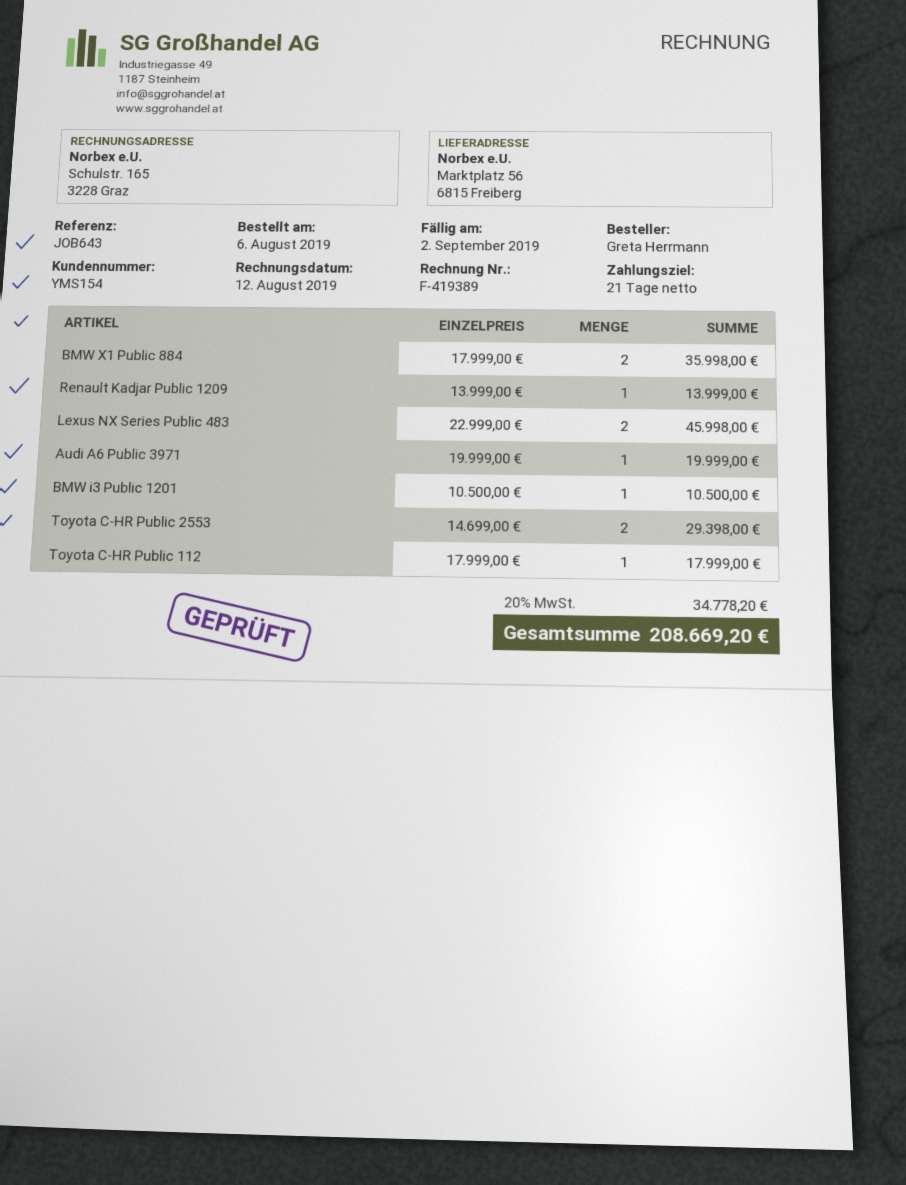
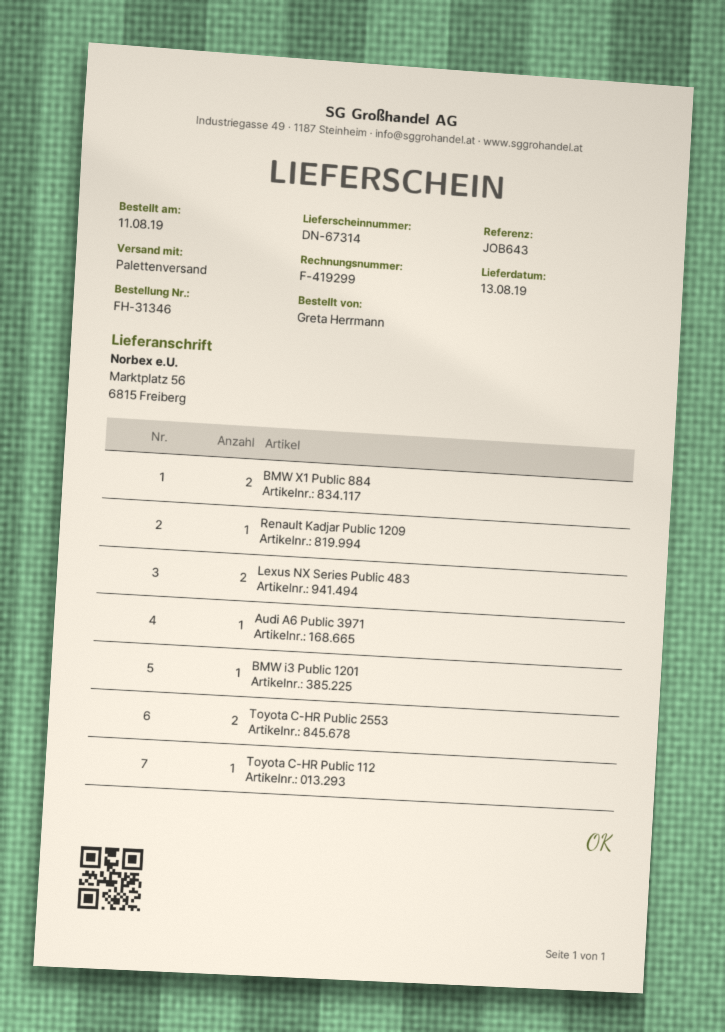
order date: 2019-08-06 -> 2019-08-11
invoice number: F-419389 -> F-419299

